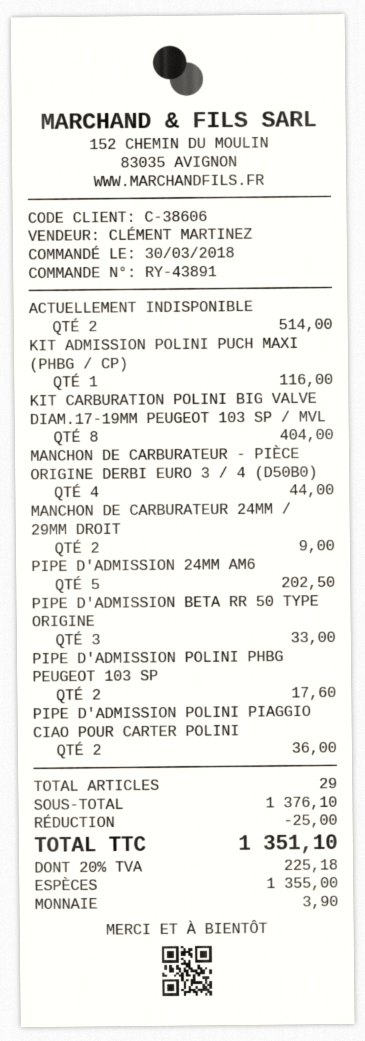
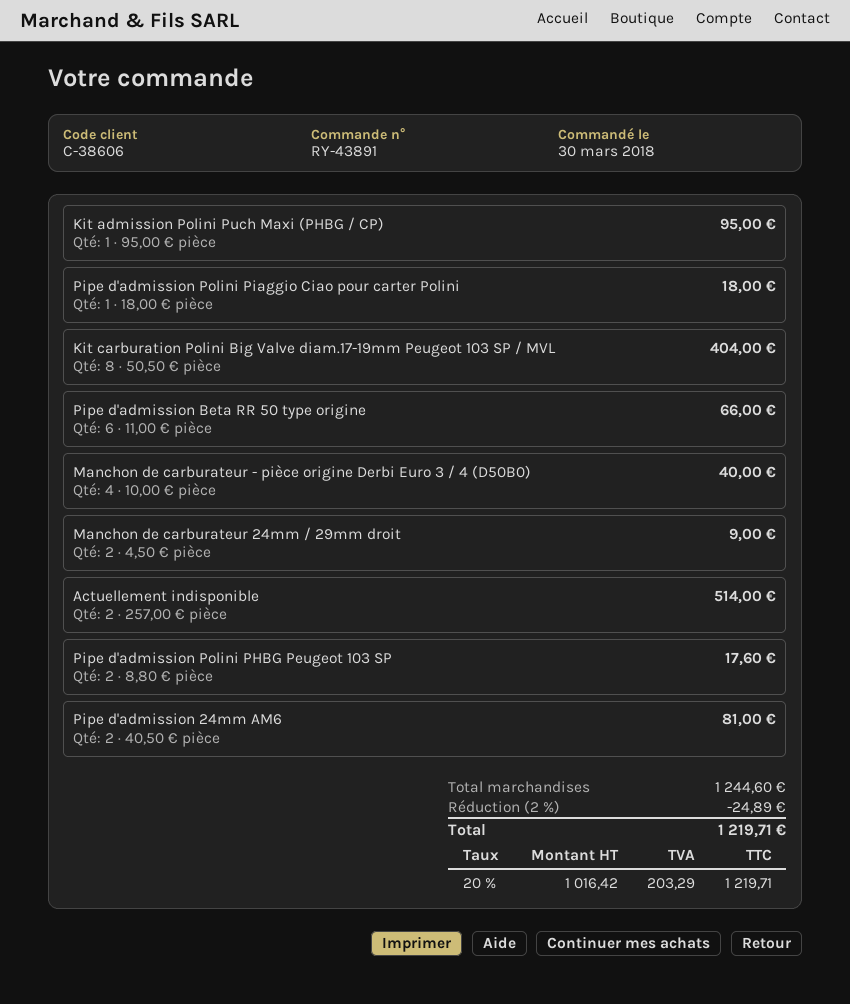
KIT ADMISSION POLINI PUCH MAXI (PHBG / CP): 1 for 116.00 -> 1 for 95.00
MANCHON DE CARBURATEUR - PIÈCE ORIGINE DERBI EURO 3 / 4 (D50B0): 4 for 44.00 -> 4 for 40.00
PIPE D'ADMISSION 24MM AM6: 5 for 202.50 -> 2 for 81.00
PIPE D'ADMISSION BETA RR 50 TYPE ORIGINE: 3 for 33.00 -> 6 for 66.00
PIPE D'ADMISSION POLINI PIAGGIO CIAO POUR CARTER POLINI: 2 for 36.00 -> 1 for 18.00
subtotal: 1376.10 -> 1244.60
discount: 25.00 -> 24.89
tax: 20% = 225.18 -> 20% = 203.29
total: 1351.10 -> 1219.71

